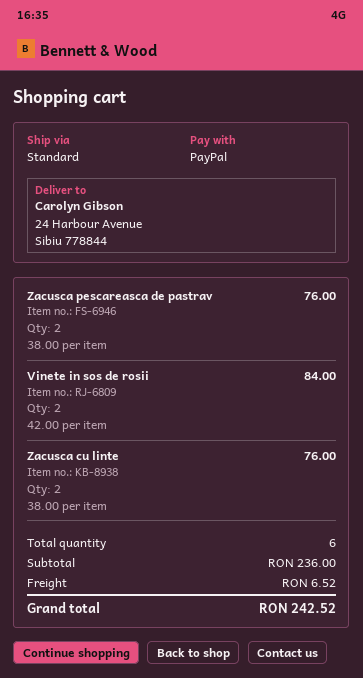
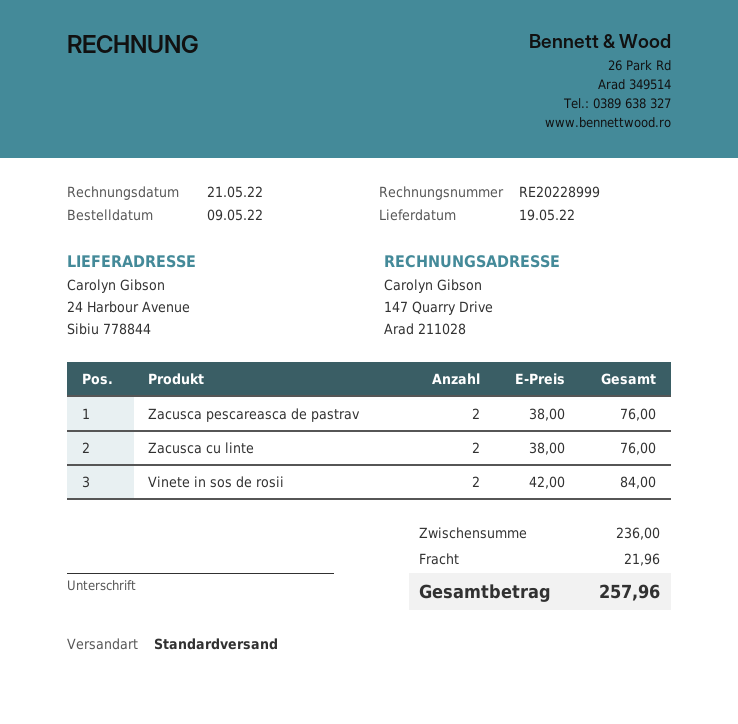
shipping: 6.52 -> 21.96
total: 242.52 -> 257.96

